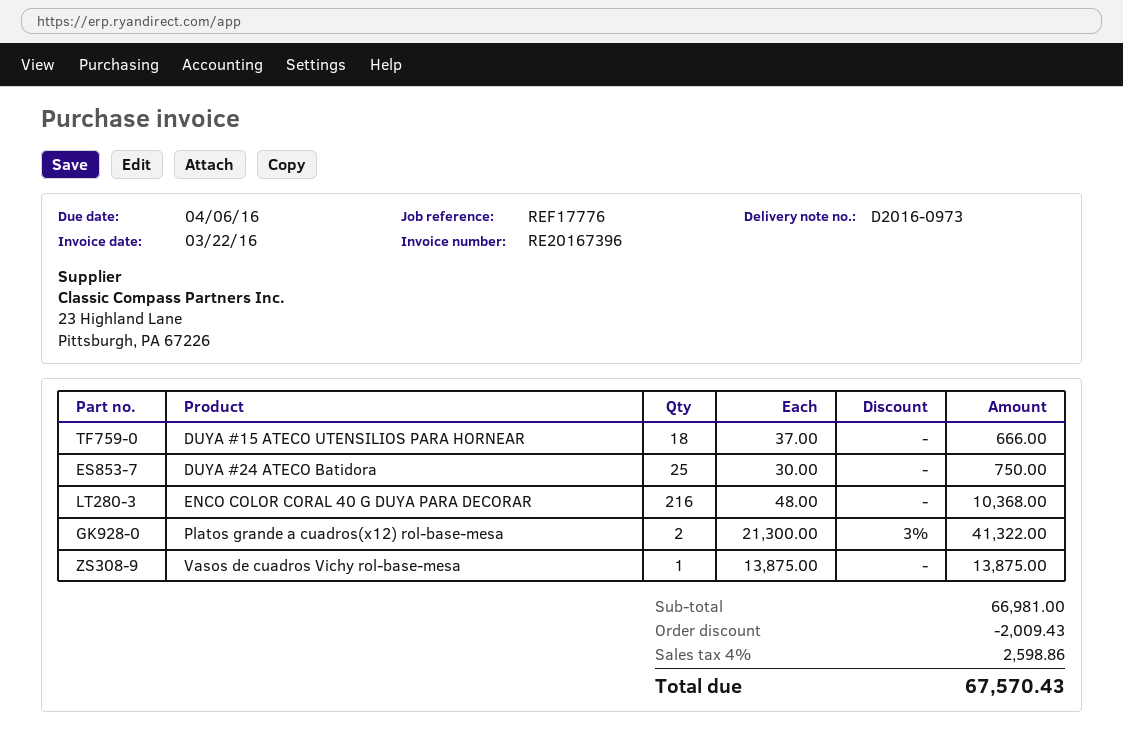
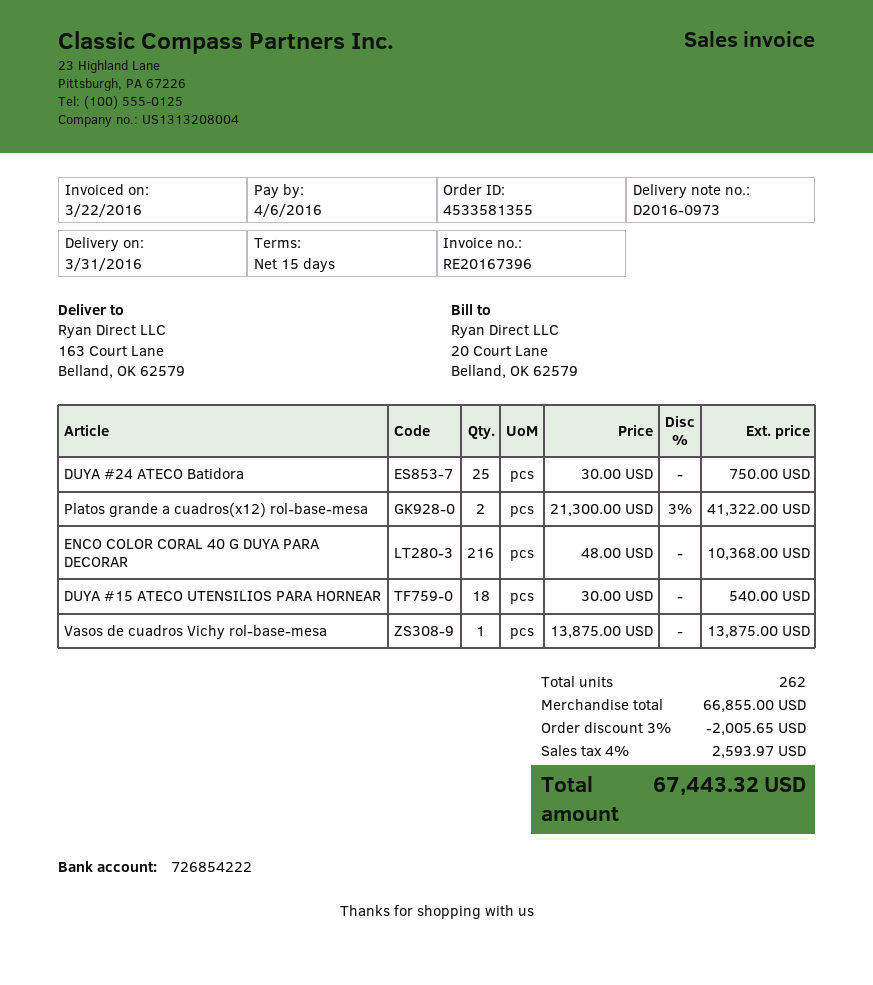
DUYA #15 ATECO UTENSILIOS PARA HORNEAR: 18 x 37.00 = 666.00 -> 18 x 30.00 = 540.00
subtotal: 66981.00 -> 66855.00
discount: 2009.43 -> 2005.65
tax: 4% = 2598.86 -> 4% = 2593.97
total: 67570.43 -> 67443.32

